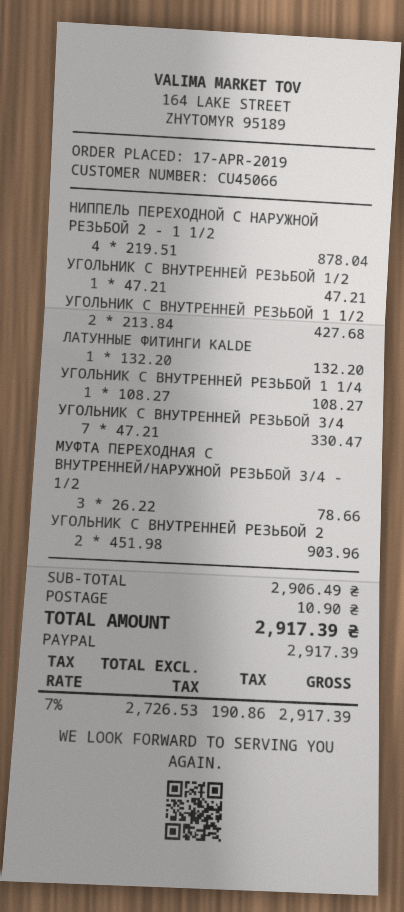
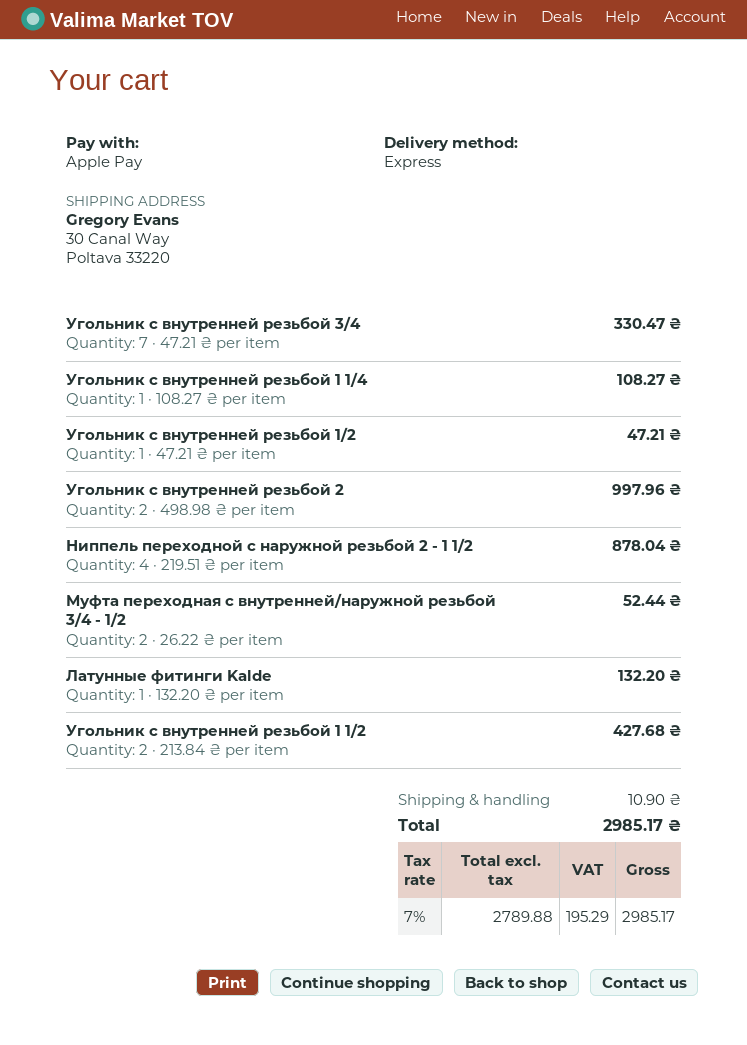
payment method: PayPal -> Apple Pay
МУФТА ПЕРЕХОДНАЯ С ВНУТРЕННЕЙ/НАРУЖНОЙ РЕЗЬБОЙ 3/4 - 1/2: 3 x 26.22 = 78.66 -> 2 x 26.22 = 52.44
УГОЛЬНИК С ВНУТРЕННЕЙ РЕЗЬБОЙ 2: 2 x 451.98 = 903.96 -> 2 x 498.98 = 997.96
net: 2726.53 -> 2789.88
tax: 7% = 190.86 -> 7% = 195.29
total: 2917.39 -> 2985.17

